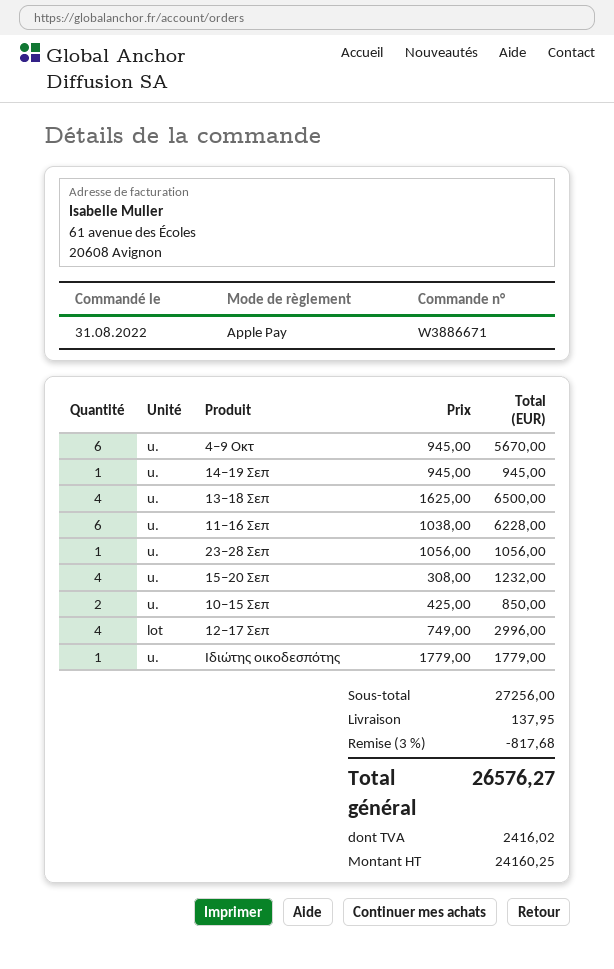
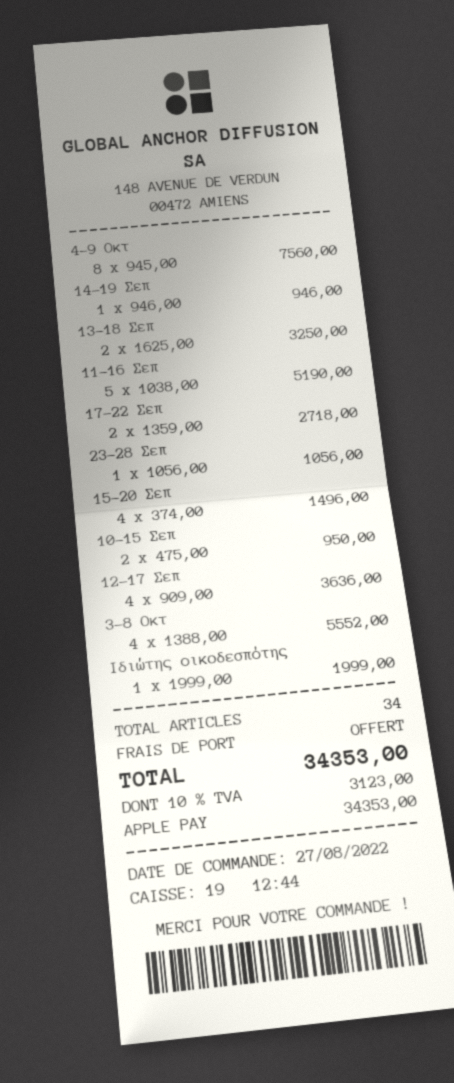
order date: 2022-08-31 -> 2022-08-27
4–9 Οκτ: 6 x 945.00 = 5670.00 -> 8 x 945.00 = 7560.00
14–19 Σεπ: 1 x 945.00 = 945.00 -> 1 x 946.00 = 946.00
13–18 Σεπ: 4 x 1625.00 = 6500.00 -> 2 x 1625.00 = 3250.00
11–16 Σεπ: 6 x 1038.00 = 6228.00 -> 5 x 1038.00 = 5190.00
15–20 Σεπ: 4 x 308.00 = 1232.00 -> 4 x 374.00 = 1496.00
10–15 Σεπ: 2 x 425.00 = 850.00 -> 2 x 475.00 = 950.00
12–17 Σεπ: 4 x 749.00 = 2996.00 -> 4 x 909.00 = 3636.00
Ιδιώτης οικοδεσπότης: 1 x 1779.00 = 1779.00 -> 1 x 1999.00 = 1999.00
17–22 Σεπ: none -> 2 x 1359.00 = 2718.00
3–8 Οκτ: none -> 4 x 1388.00 = 5552.00
discount: 3% = 817.68 -> none
shipping: 137.95 -> 0.00
tax: 2416.02 -> 3123.00
total: 26576.27 -> 34353.00

